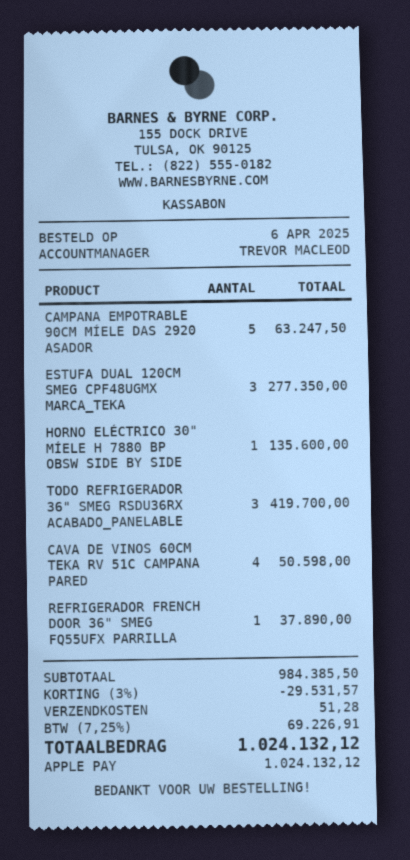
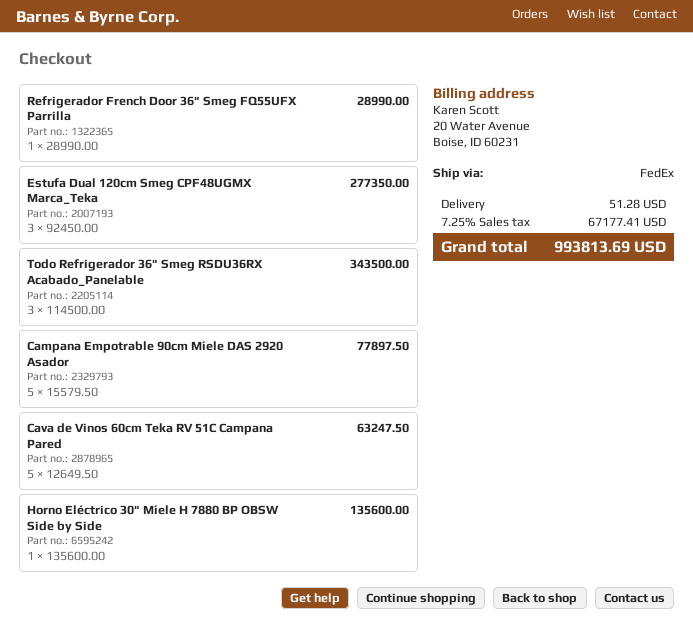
CAMPANA EMPOTRABLE 90CM MÍELE DAS 2920 ASADOR: 5 for 63247.50 -> 5 for 77897.50
TODO REFRIGERADOR 36" SMEG RSDU36RX ACABADO_PANELABLE: 3 for 419700.00 -> 3 for 343500.00
CAVA DE VINOS 60CM TEKA RV 51C CAMPANA PARED: 4 for 50598.00 -> 5 for 63247.50
REFRIGERADOR FRENCH DOOR 36" SMEG FQ55UFX PARRILLA: 1 for 37890.00 -> 1 for 28990.00
discount: 3% = 29531.57 -> none
tax: 7.25% = 69226.91 -> 7.25% = 67177.41
total: 1024132.12 -> 993813.69

